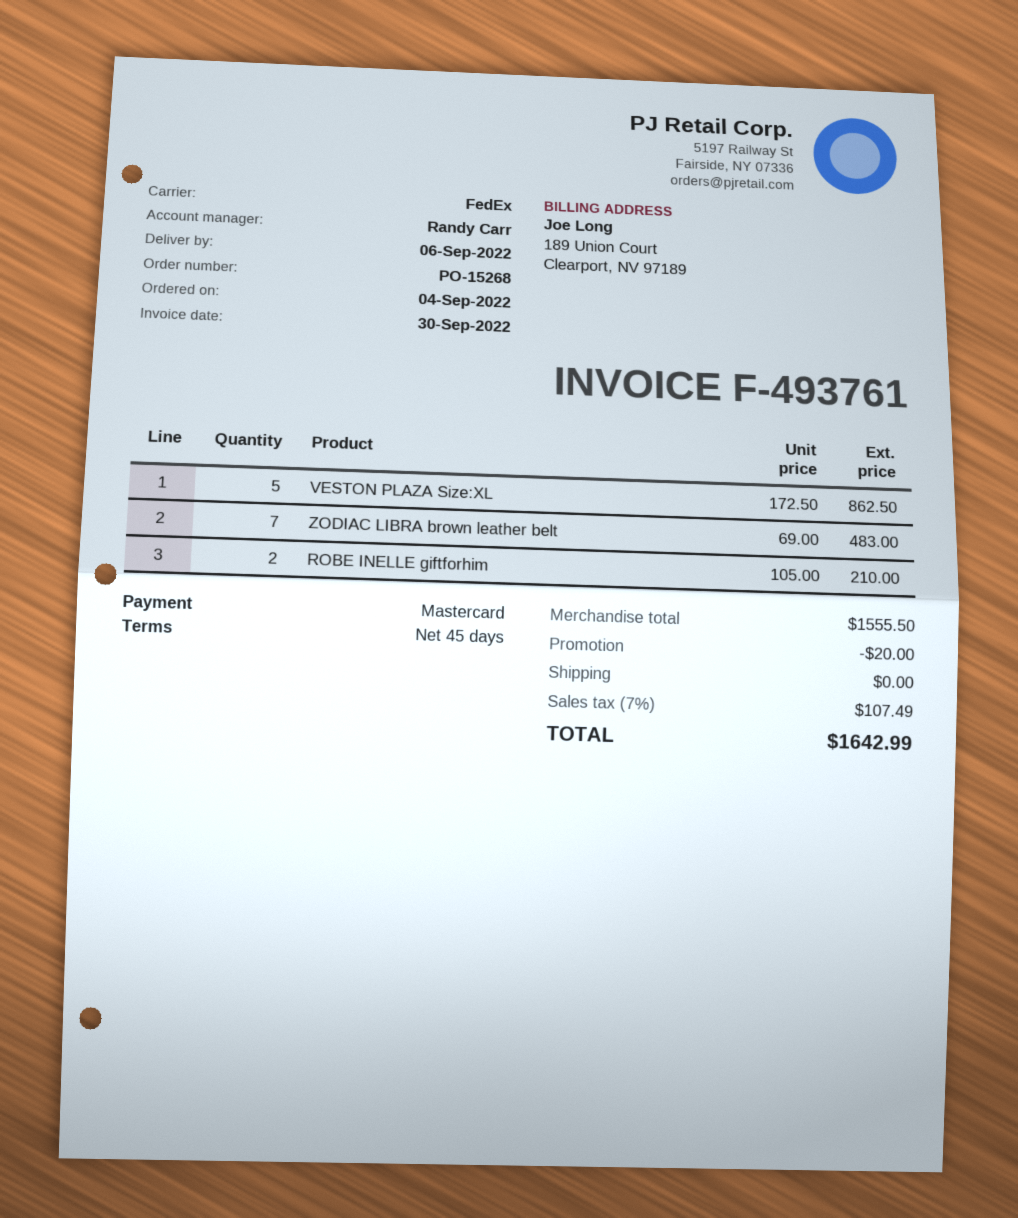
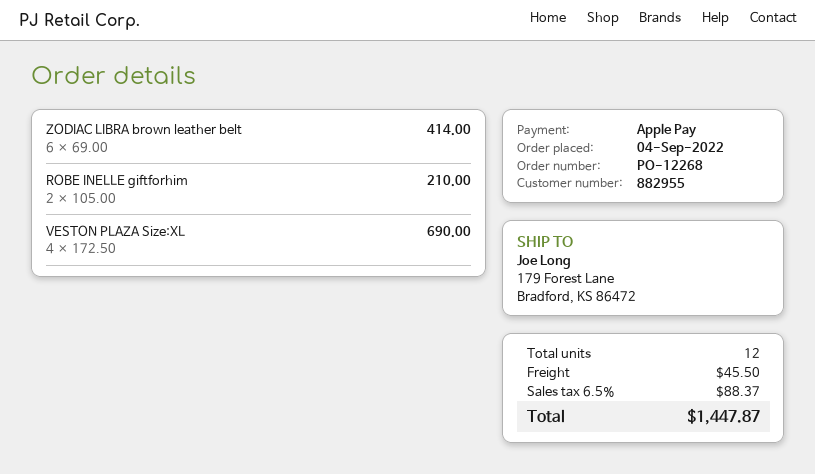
order number: PO-15268 -> PO-12268
payment method: Mastercard -> Apple Pay
VESTON PLAZA Size:XL: 5 x 172.50 = 862.50 -> 4 x 172.50 = 690.00
ZODIAC LIBRA brown leather belt: 7 x 69.00 = 483.00 -> 6 x 69.00 = 414.00
discount: 20.00 -> none
shipping: 0.00 -> 45.50
tax: 7% = 107.49 -> 6.5% = 88.37
total: 1642.99 -> 1447.87

